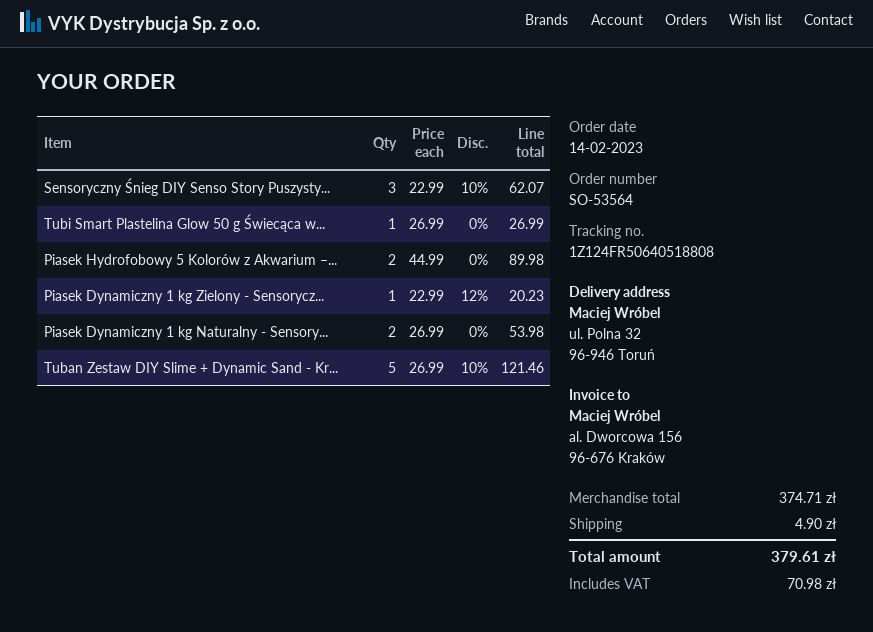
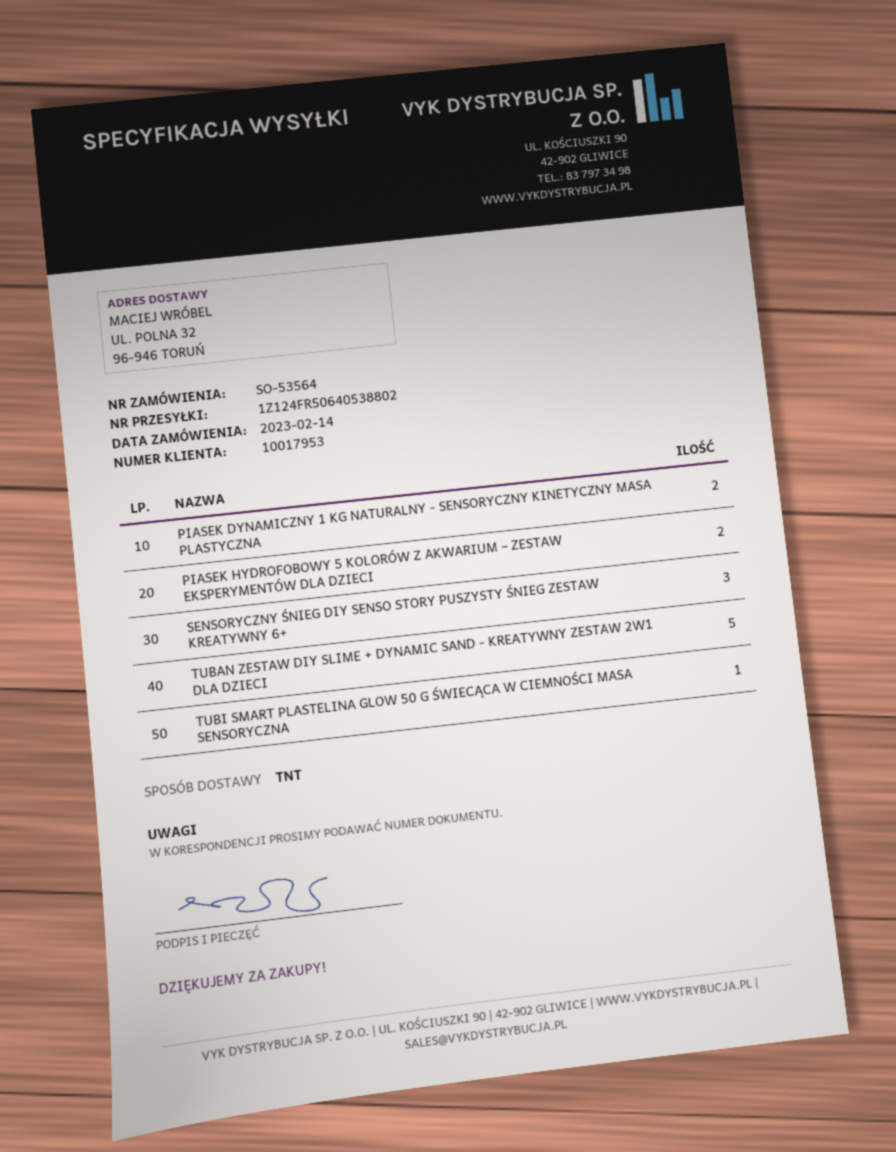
tracking number: 1Z124FR50640518808 -> 1Z124FR50640538802
Piasek Dynamiczny 1 kg Zielony - Sensorycz...: 1 -> none

